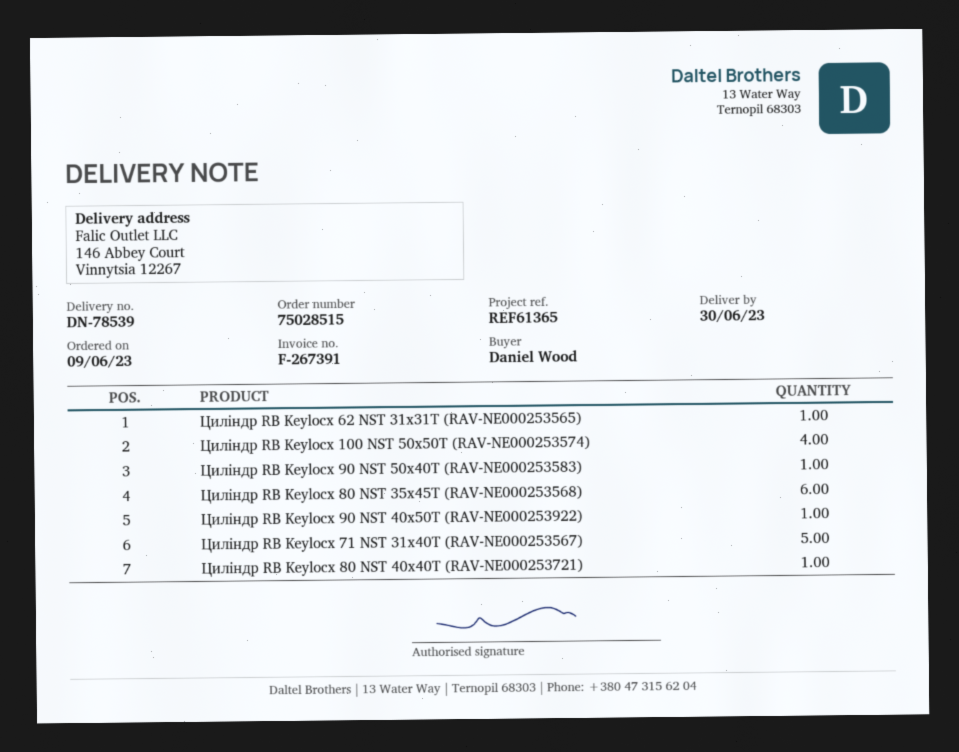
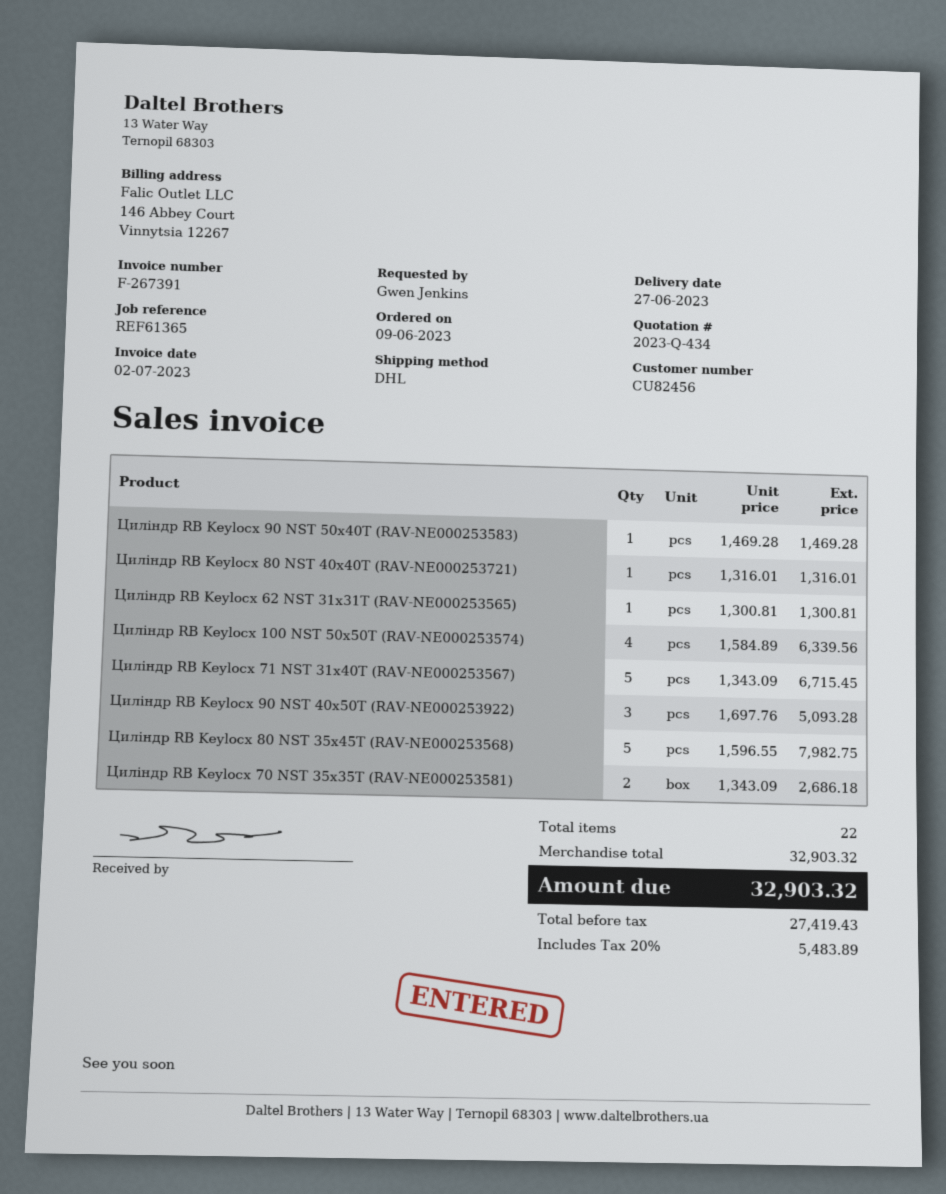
delivery date: 2023-06-30 -> 2023-06-27
ordered by: Daniel Wood -> Gwen Jenkins
Циліндр RB Keylocx 80 NST 35x45T (RAV-NE000253568): 6 -> 5
Циліндр RB Keylocx 90 NST 40x50T (RAV-NE000253922): 1 -> 3
Циліндр RB Keylocx 70 NST 35x35T (RAV-NE000253581): none -> 2

